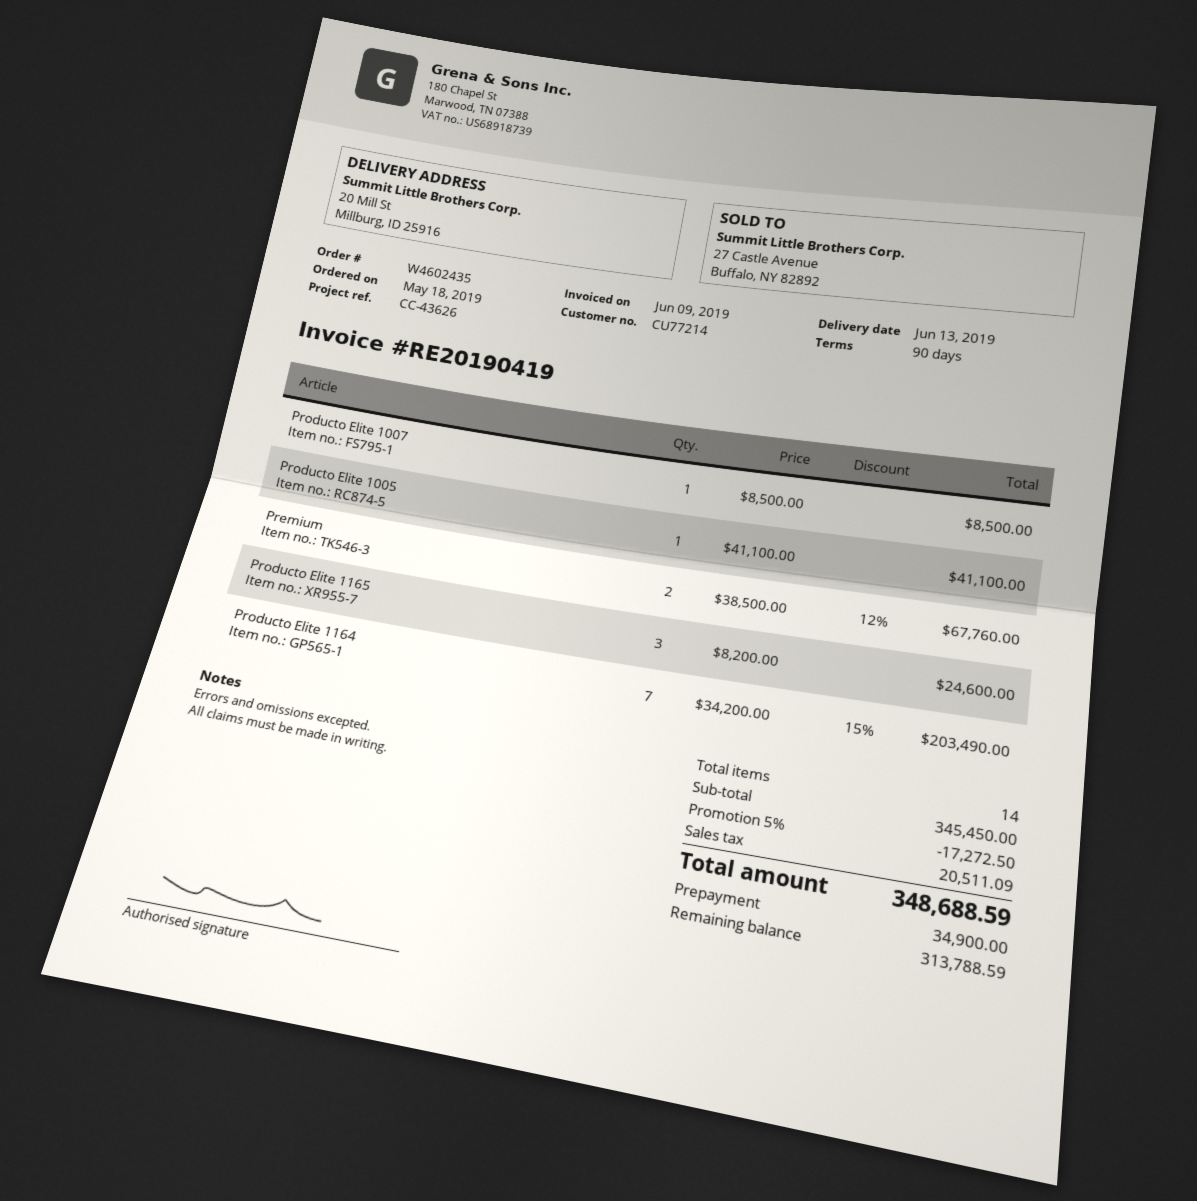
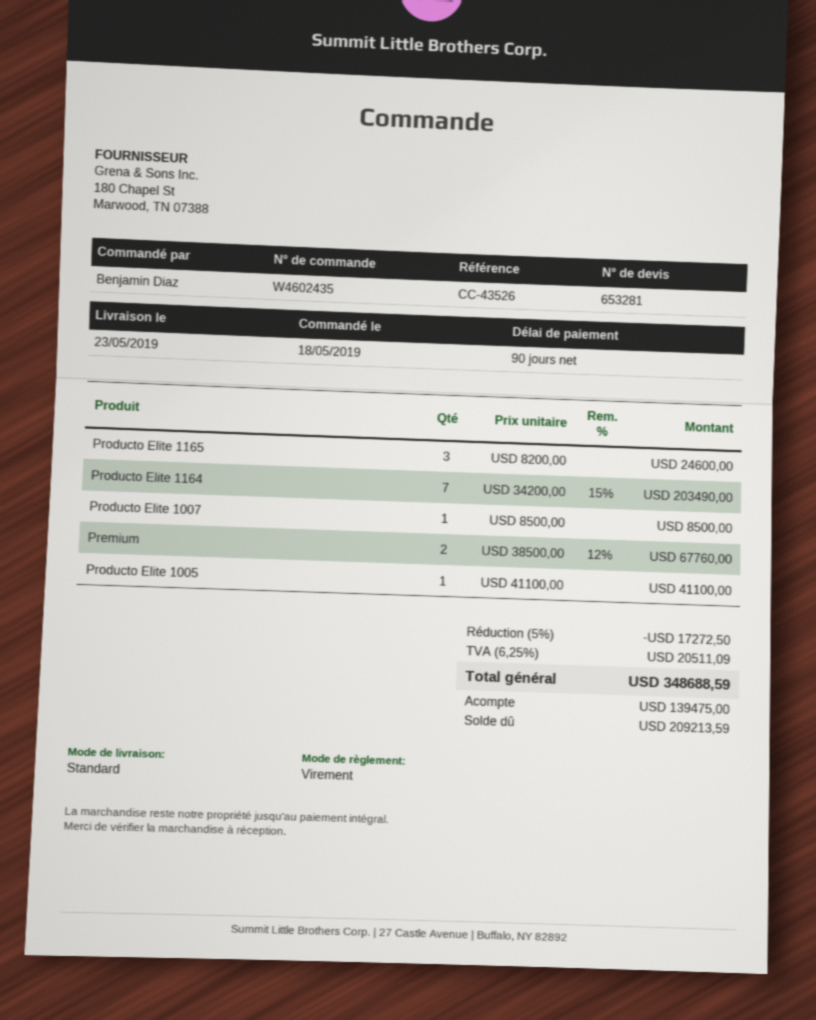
delivery date: 2019-06-13 -> 2019-05-23
reference: CC-43626 -> CC-43526
deposit: 34900.00 -> 139475.00
balance: 313788.59 -> 209213.59

